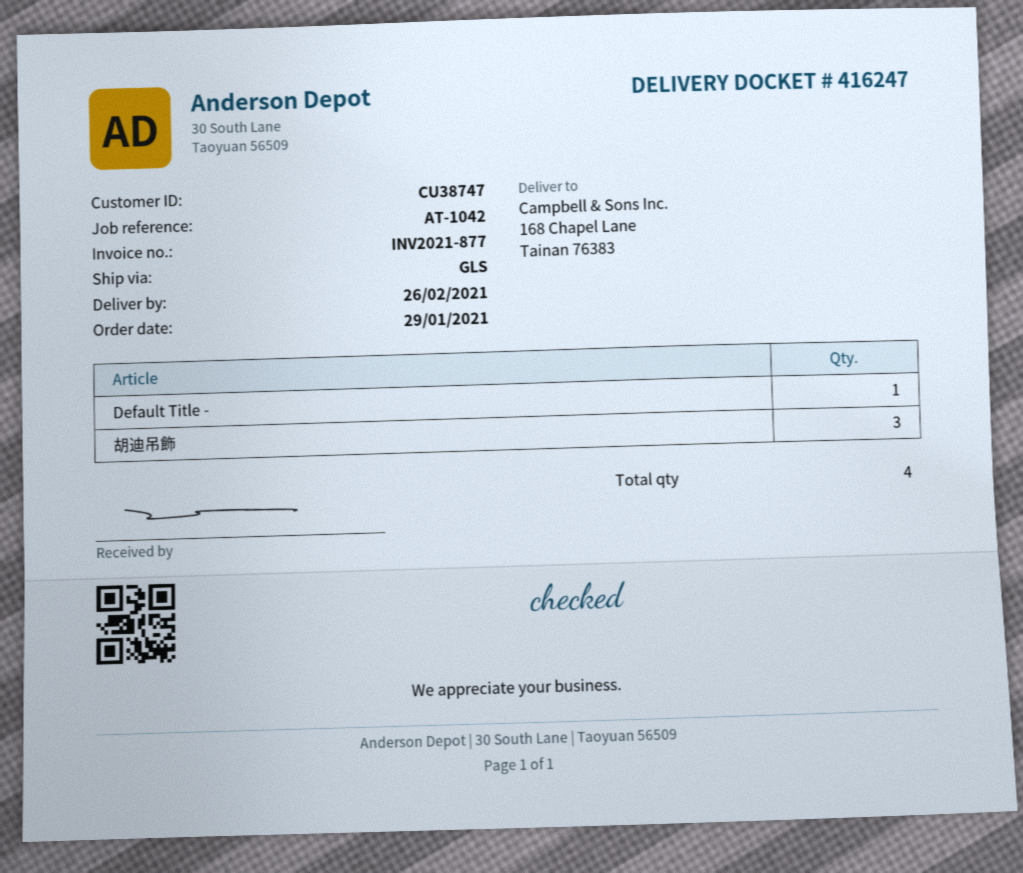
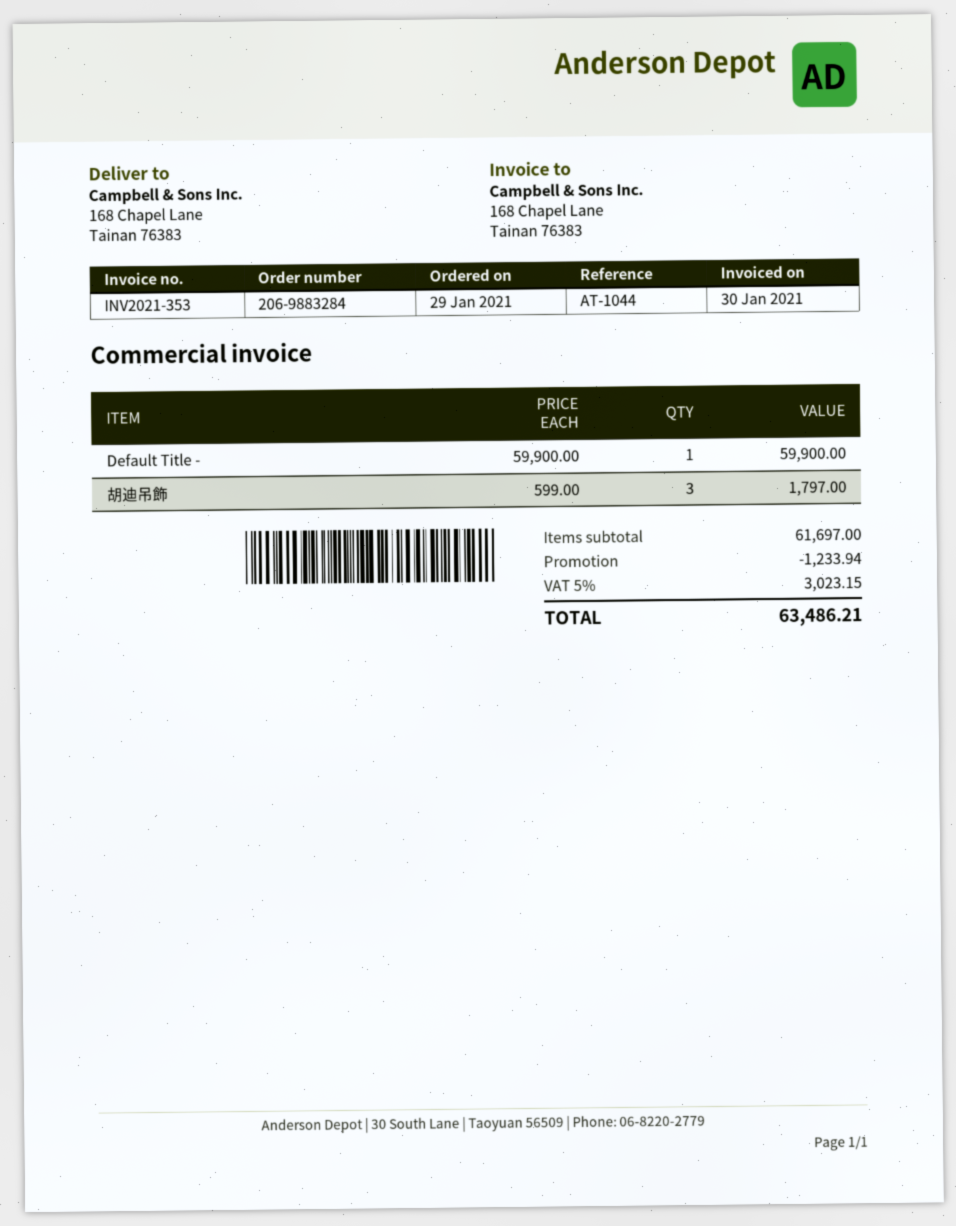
invoice number: INV2021-877 -> INV2021-353
reference: AT-1042 -> AT-1044

